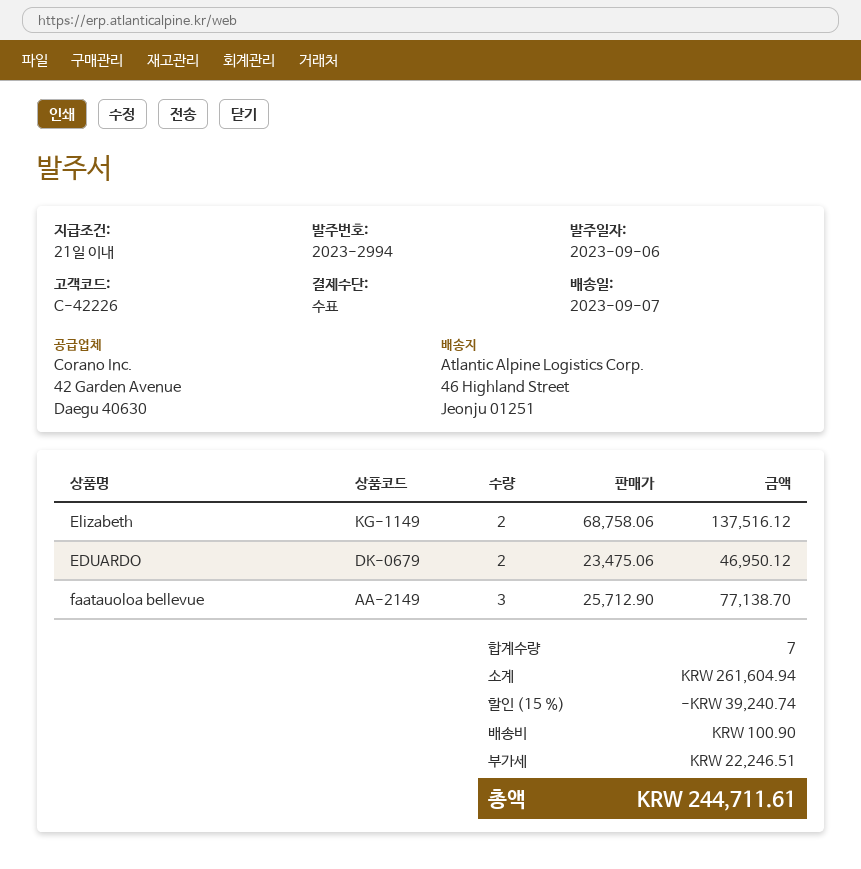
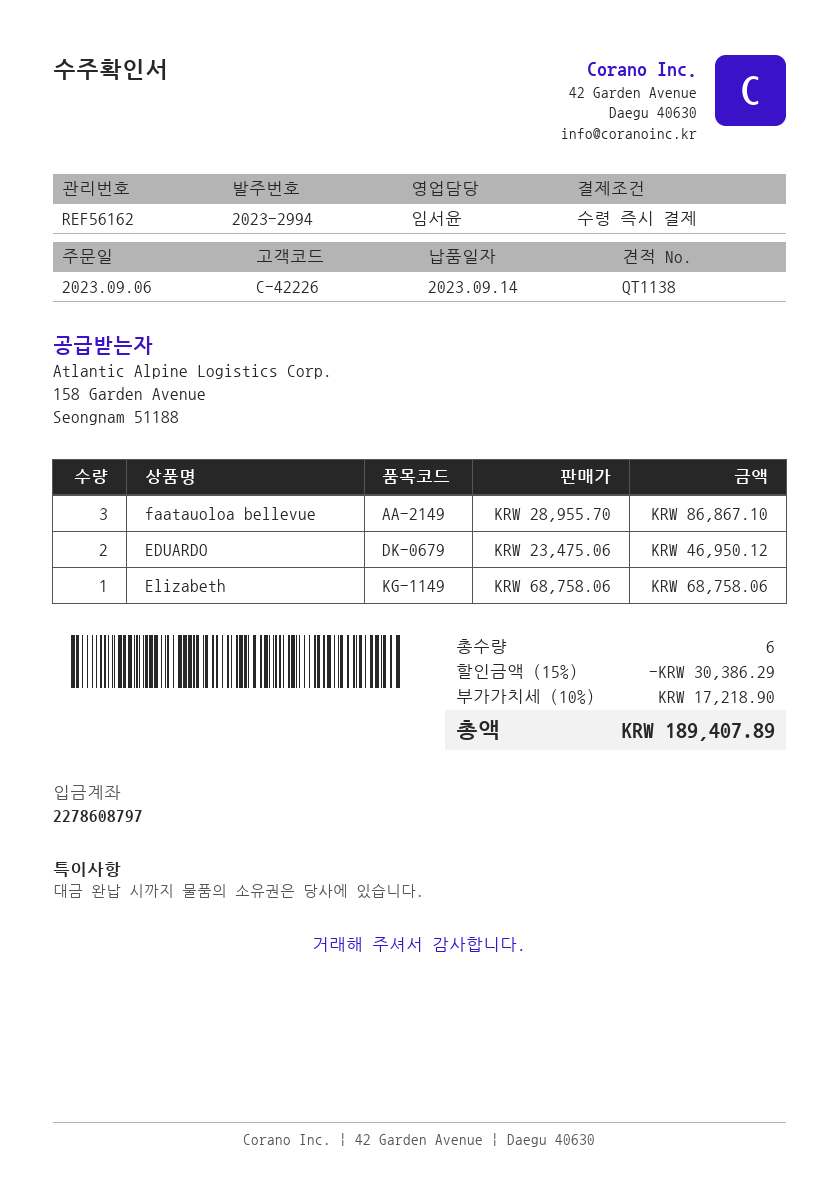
delivery date: 2023-09-07 -> 2023-09-14
payment terms: 21 days -> on receipt
Elizabeth: 2 x 68758.06 = 137516.12 -> 1 x 68758.06 = 68758.06
faatauoloa bellevue: 3 x 25712.90 = 77138.70 -> 3 x 28955.70 = 86867.10
total quantity: 7 -> 6
discount: 15% = 39240.74 -> 15% = 30386.29
shipping: 100.90 -> none
tax: 22246.51 -> 17218.90
total: 244711.61 -> 189407.89

